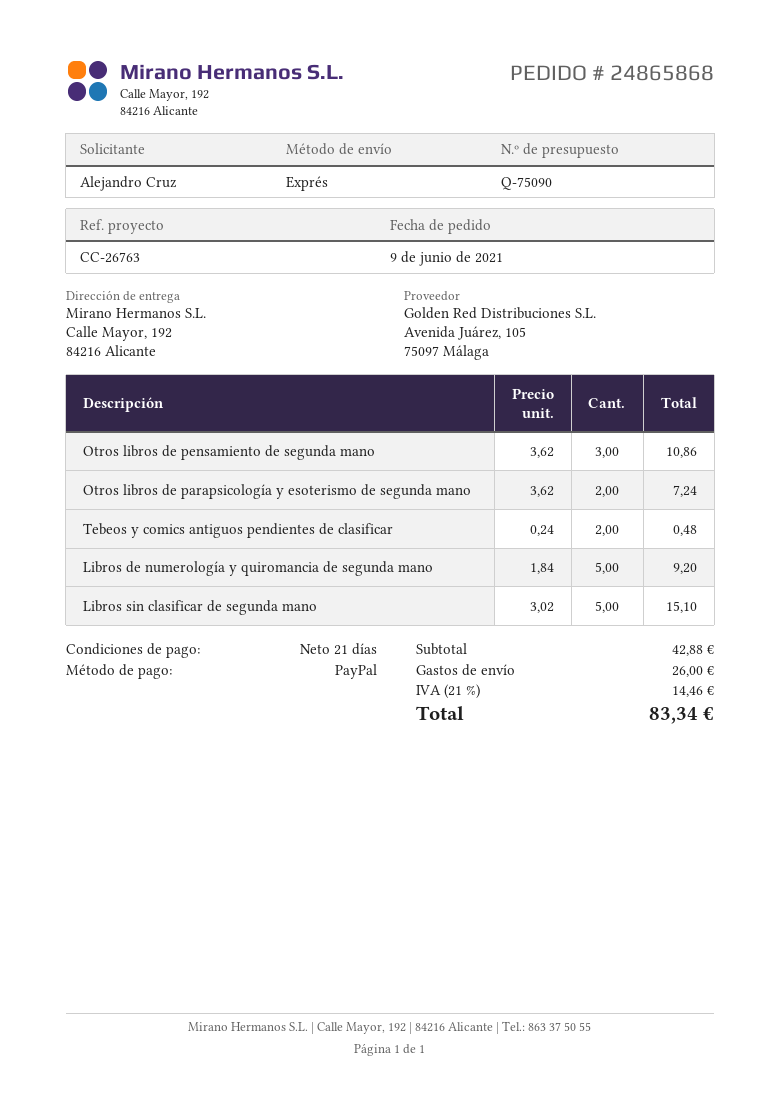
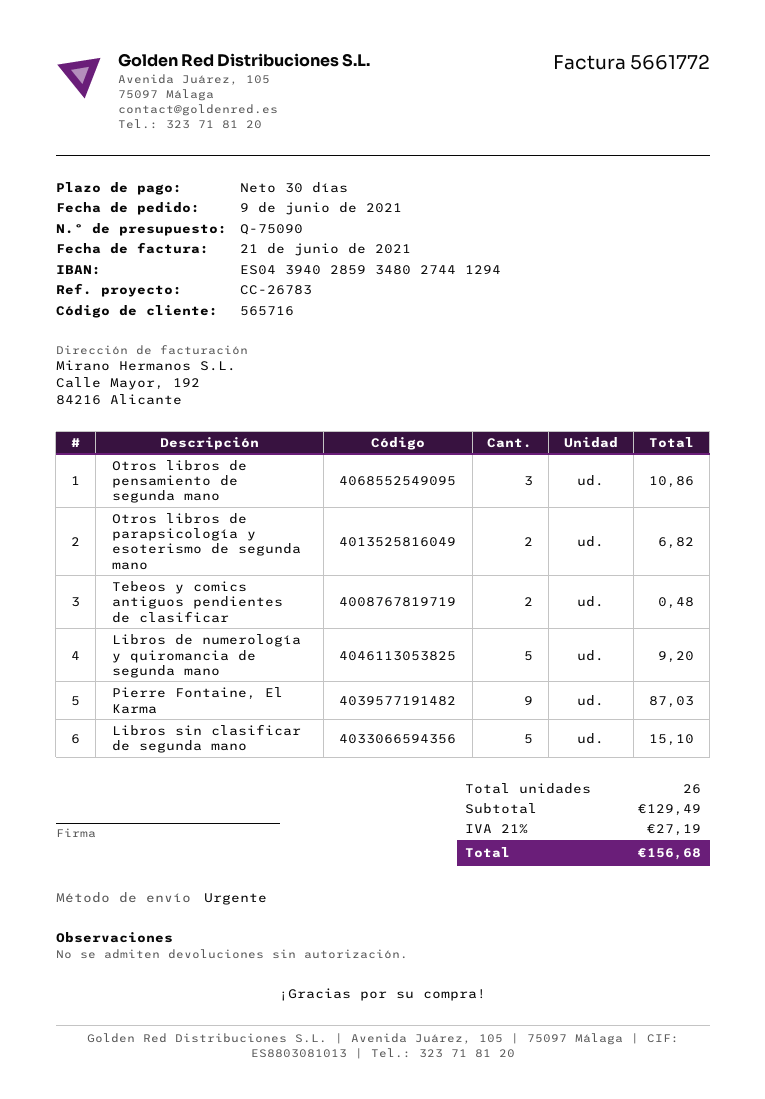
payment terms: 21 days -> 30 days
reference: CC-26763 -> CC-26783
Otros libros de parapsicología y esoterismo de segunda mano: 2 for 7.24 -> 2 for 6.82
Pierre Fontaine, El Karma: none -> 9 for 87.03
subtotal: 42.88 -> 129.49
shipping: 26.00 -> none
tax: 21% = 14.46 -> 21% = 27.19
total: 83.34 -> 156.68

